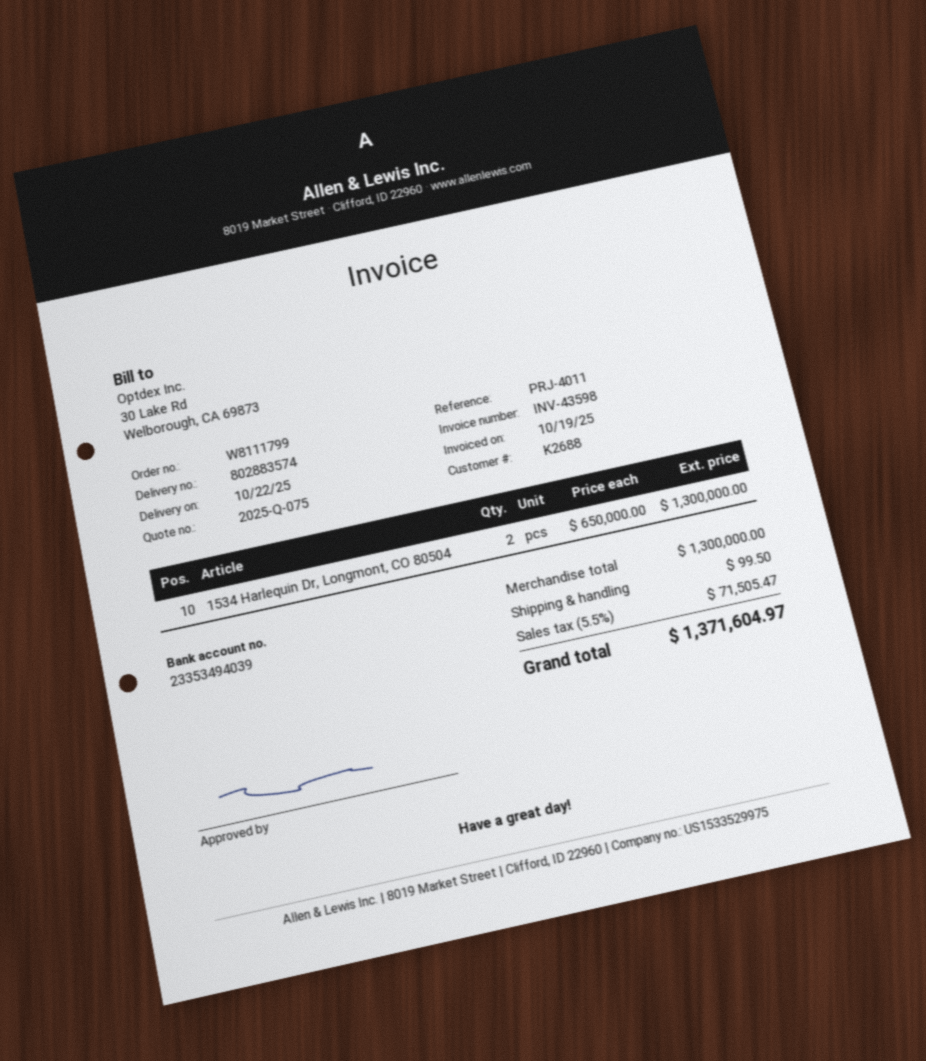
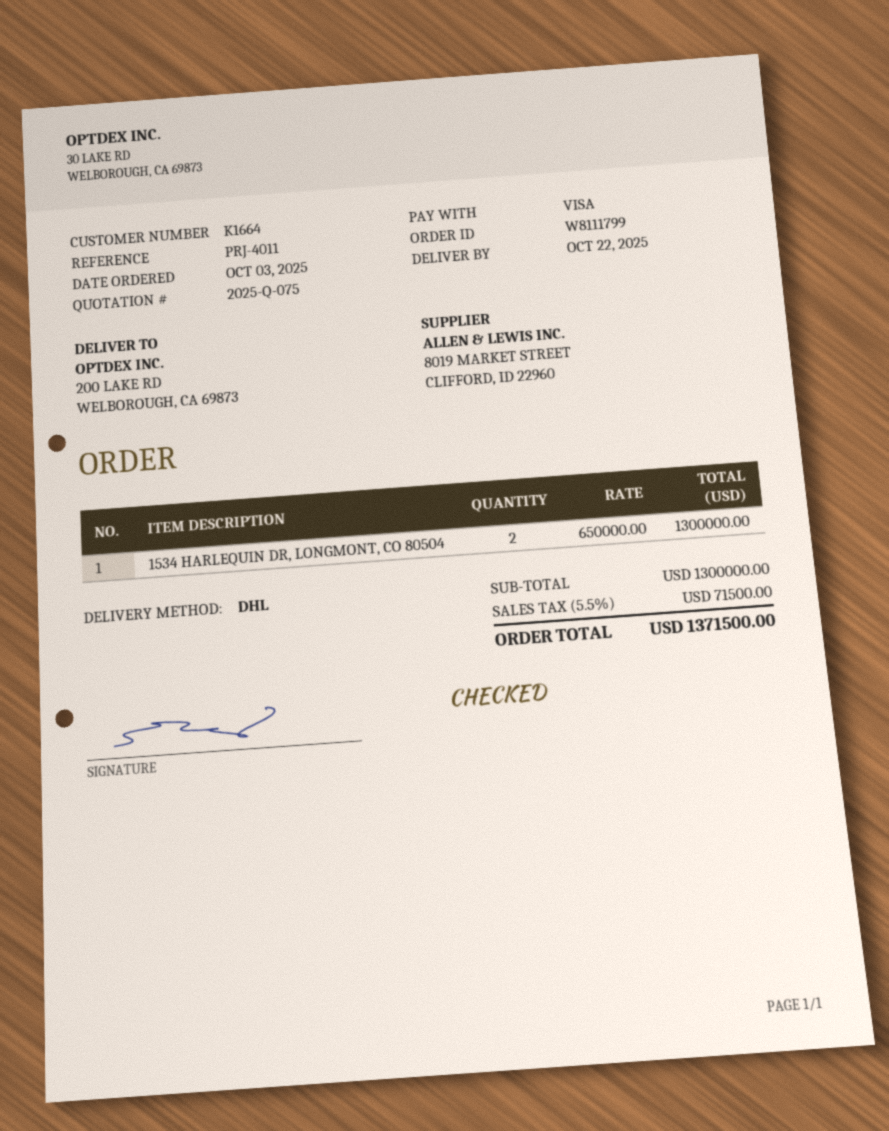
customer number: K2688 -> K1664
shipping: 99.50 -> none
tax: 5.5% = 71505.47 -> 5.5% = 71500.00
total: 1371604.97 -> 1371500.00

